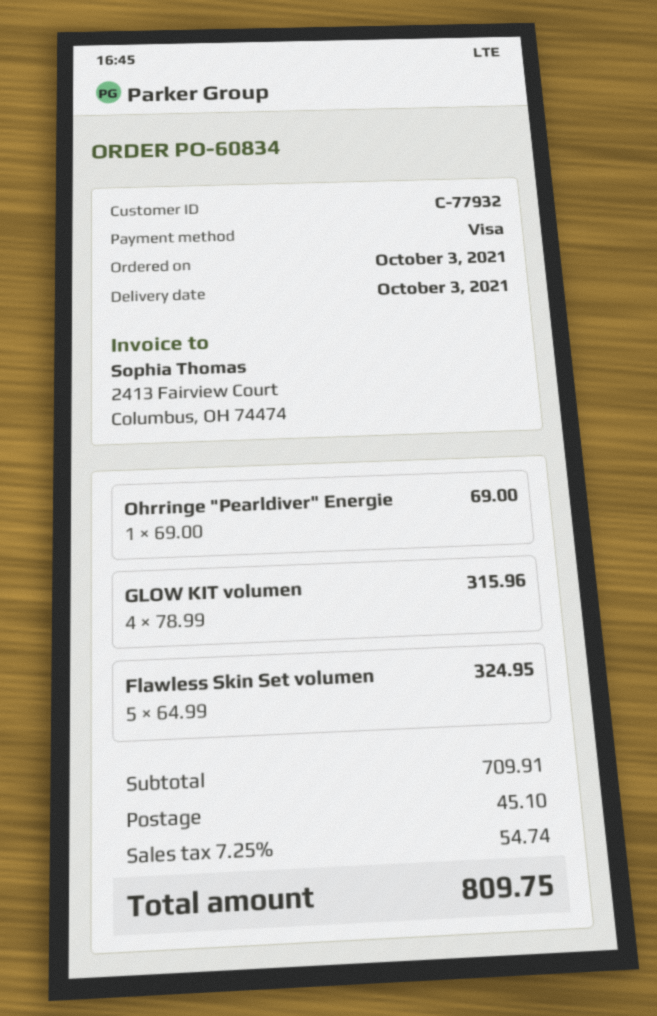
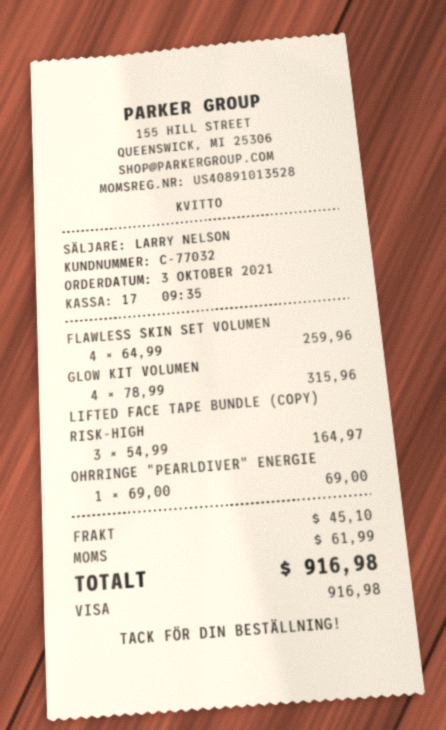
customer number: C-77932 -> C-77032
Flawless Skin Set volumen: 5 x 64.99 = 324.95 -> 4 x 64.99 = 259.96
LIFTED FACE TAPE BUNDLE (COPY) RISK-HIGH: none -> 3 x 54.99 = 164.97
tax: 54.74 -> 61.99
total: 809.75 -> 916.98

